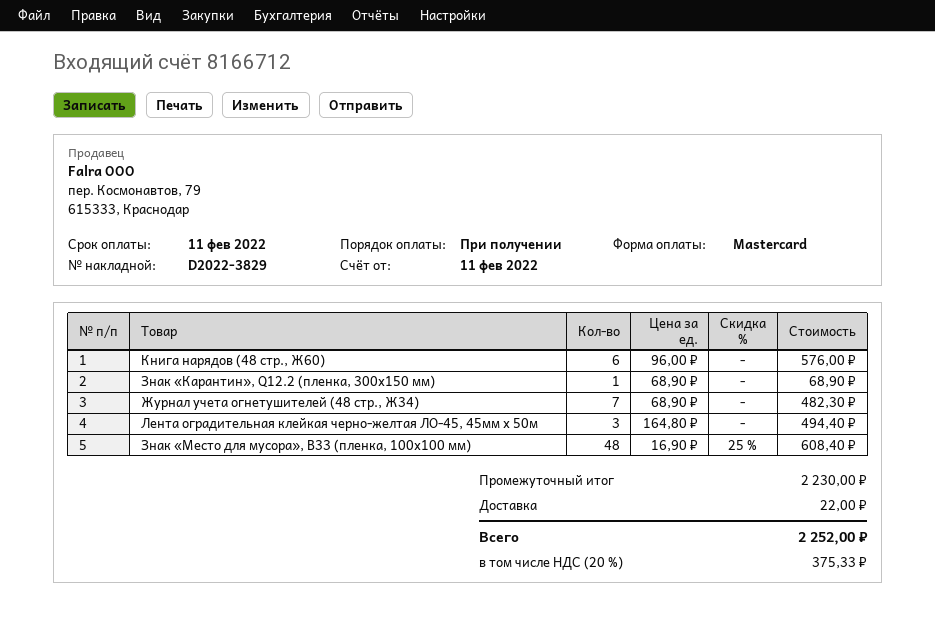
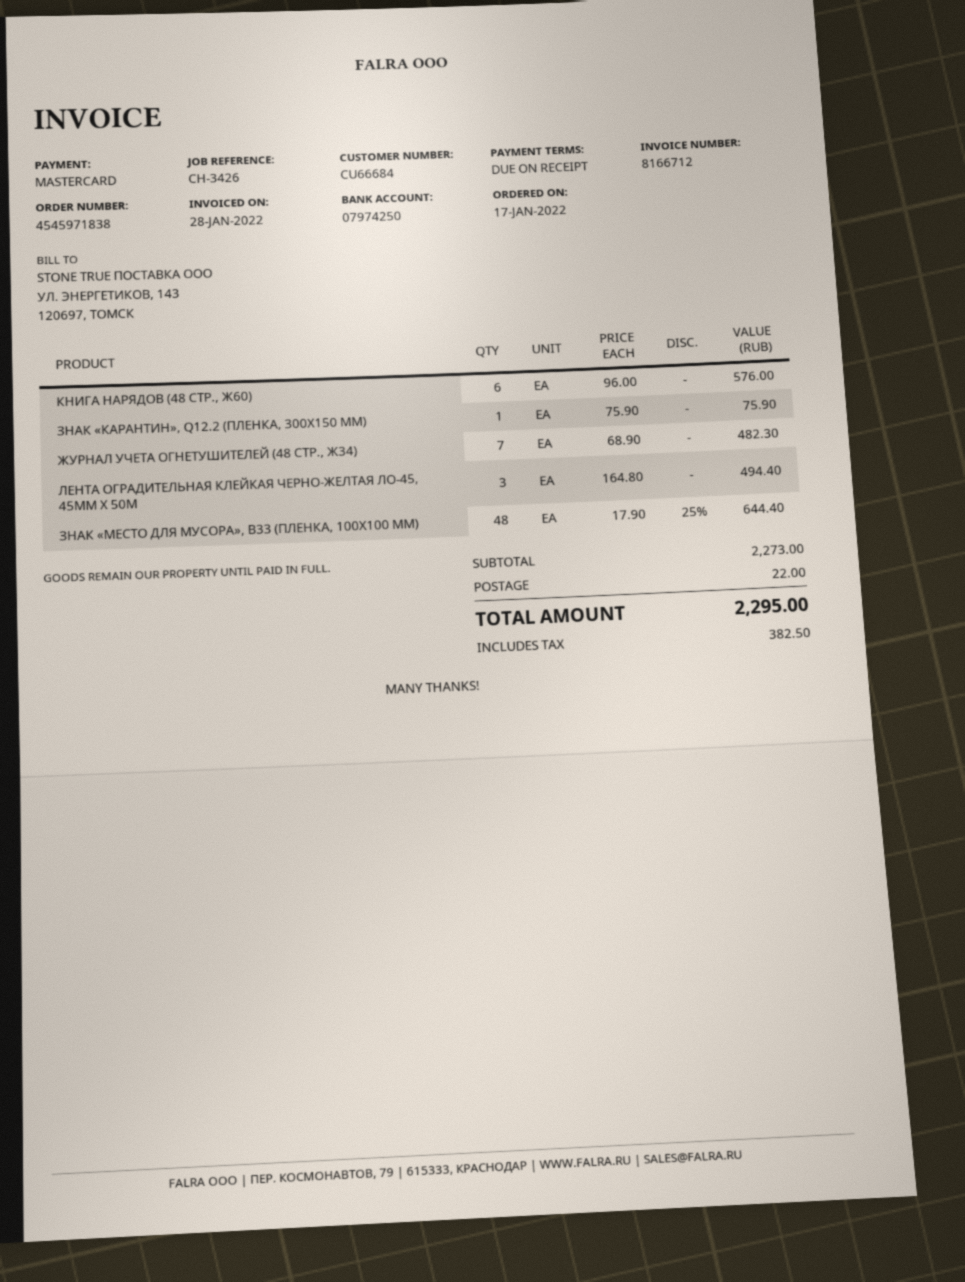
invoice date: 2022-02-11 -> 2022-01-28
Знак «Карантин», Q12.2 (пленка, 300х150 мм): 1 x 68.90 = 68.90 -> 1 x 75.90 = 75.90
Знак «Место для мусора», B33 (пленка, 100х100 мм): 48 x 16.90 - 25% = 608.40 -> 48 x 17.90 - 25% = 644.40
subtotal: 2230.00 -> 2273.00
tax: 375.33 -> 382.50
total: 2252.00 -> 2295.00

